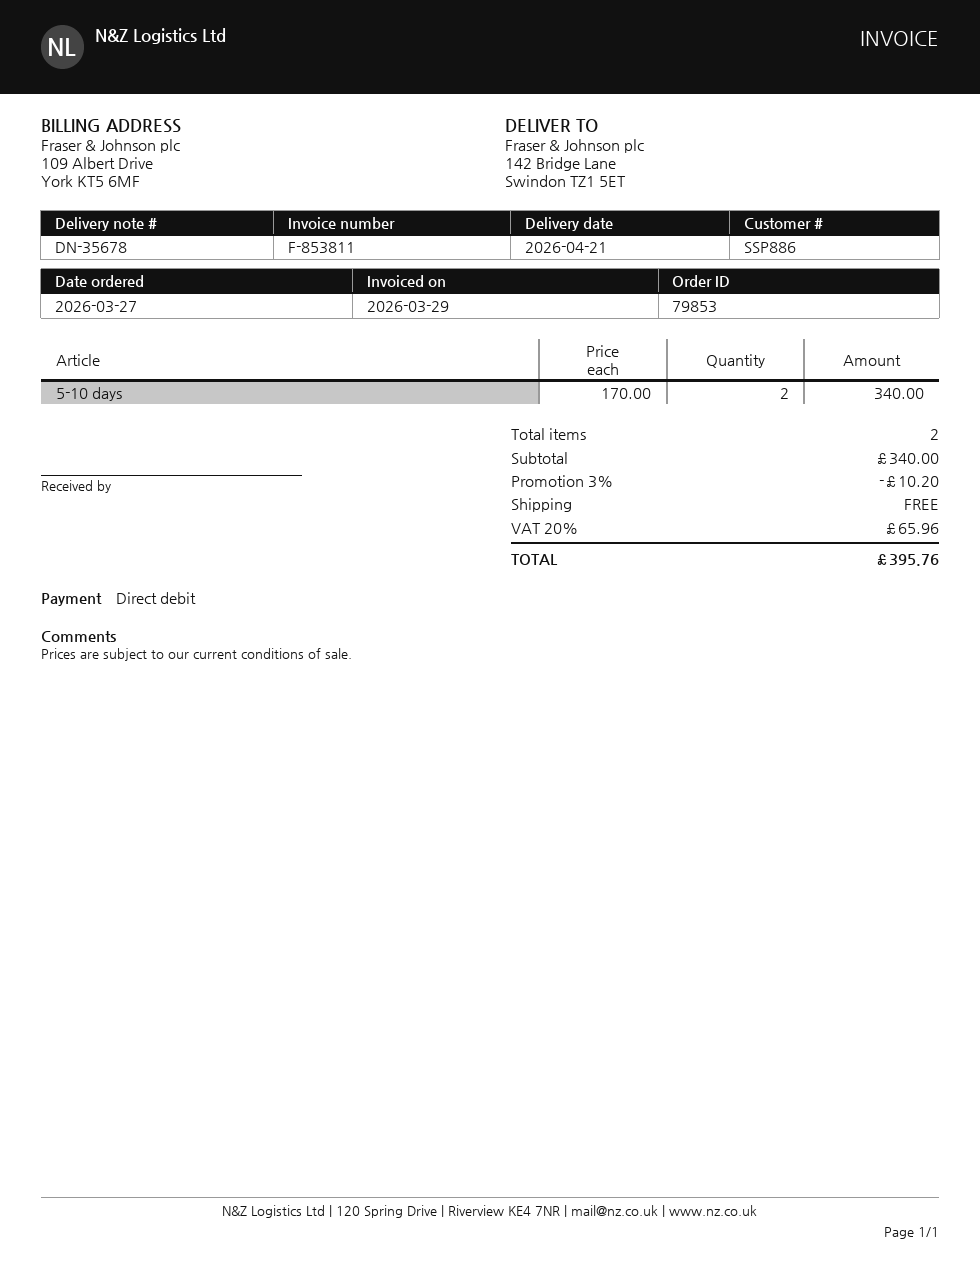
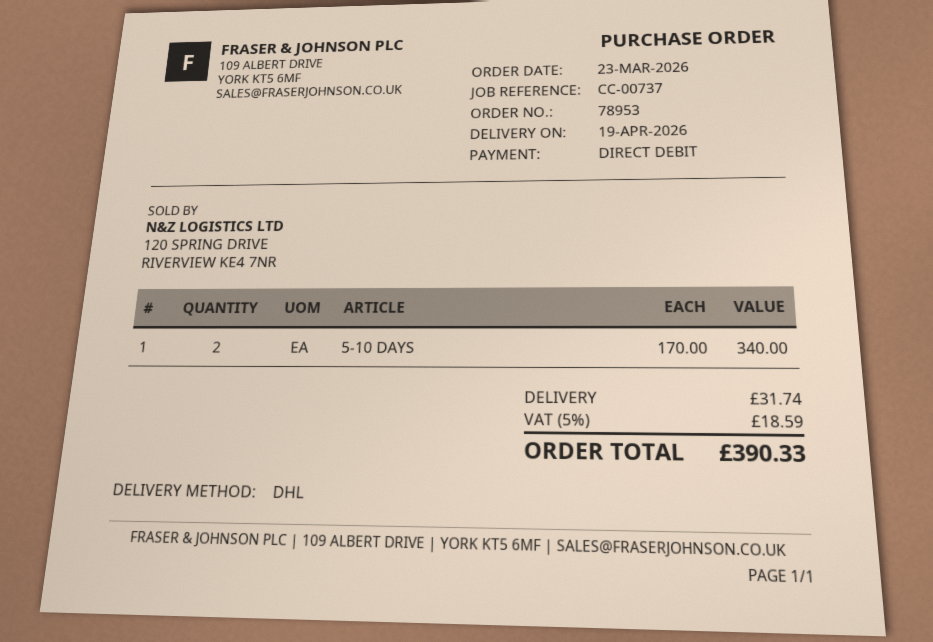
order number: 79853 -> 78953
order date: 2026-03-27 -> 2026-03-23
delivery date: 2026-04-21 -> 2026-04-19
discount: 3% = 10.20 -> none
shipping: 0.00 -> 31.74
tax: 20% = 65.96 -> 5% = 18.59
total: 395.76 -> 390.33

